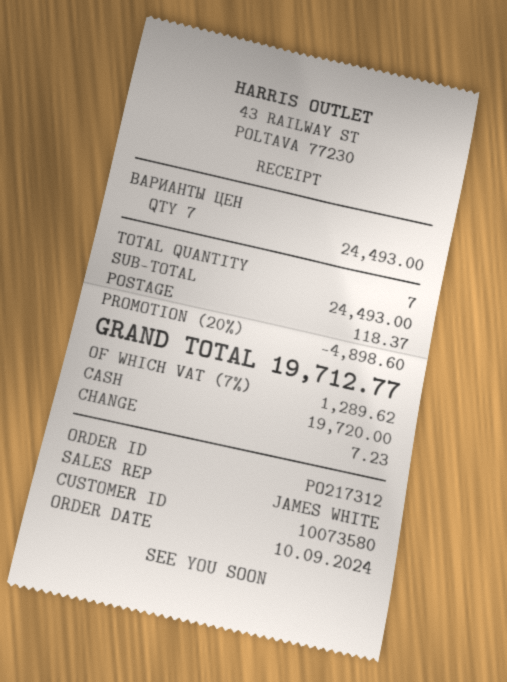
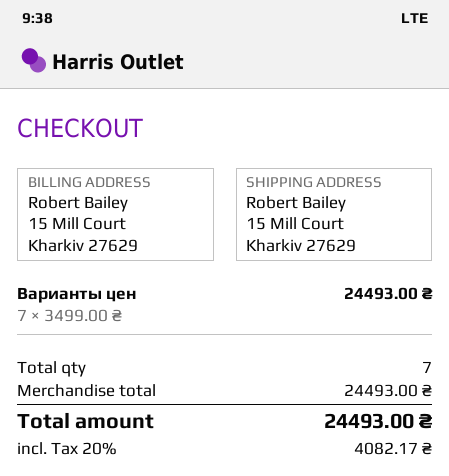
discount: 20% = 4898.60 -> none
shipping: 118.37 -> none
tax: 7% = 1289.62 -> 20% = 4082.17
total: 19712.77 -> 24493.00

